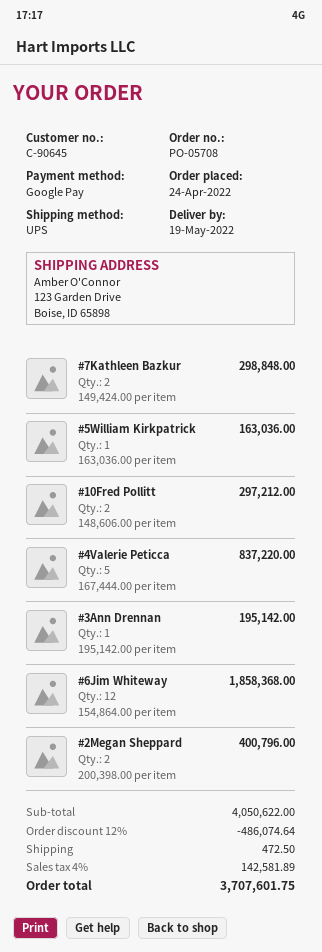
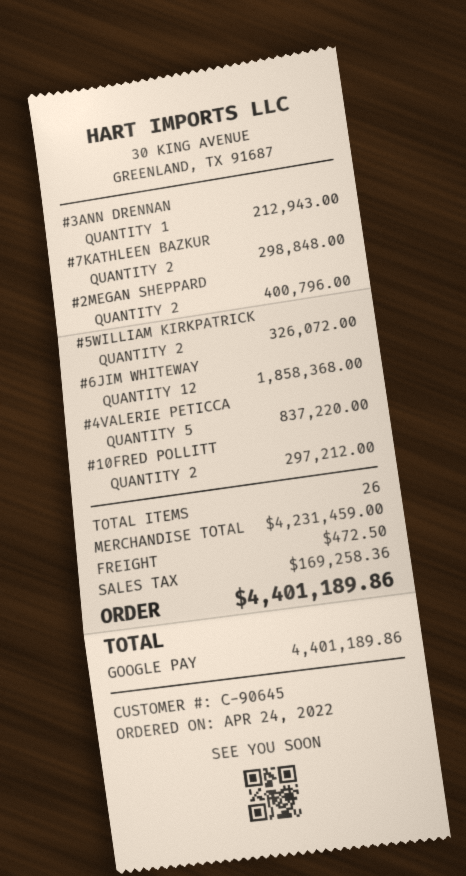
#5William Kirkpatrick: 1 for 163036.00 -> 2 for 326072.00
#3Ann Drennan: 1 for 195142.00 -> 1 for 212943.00
subtotal: 4050622.00 -> 4231459.00
discount: 12% = 486074.64 -> none
tax: 142581.89 -> 169258.36
total: 3707601.75 -> 4401189.86

